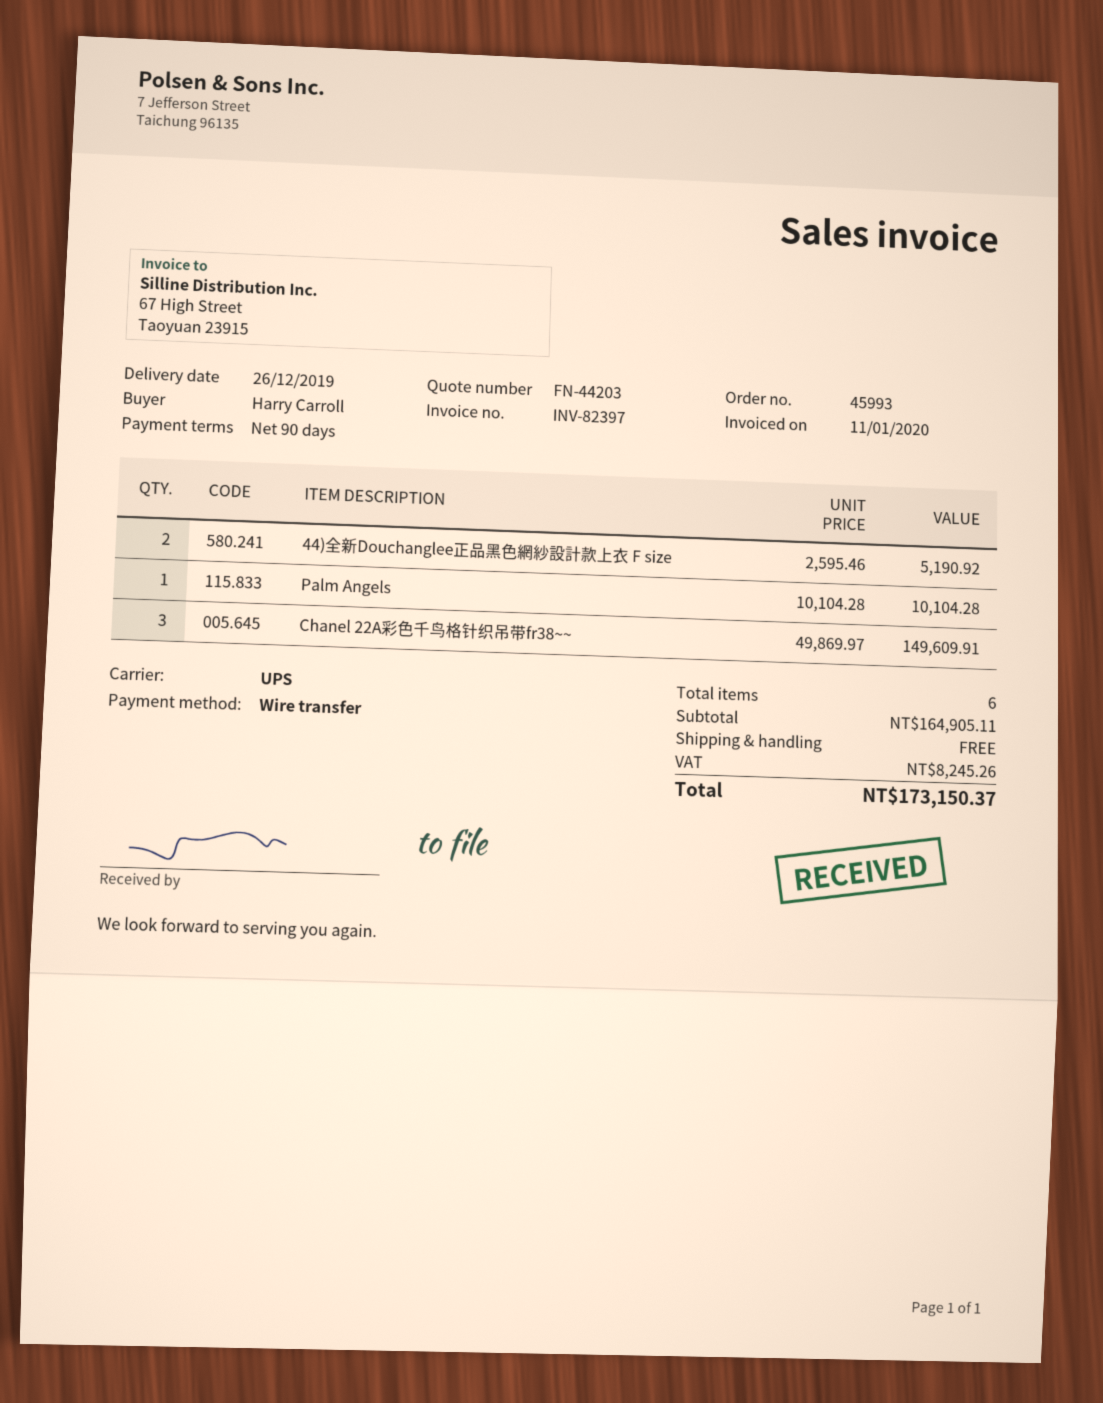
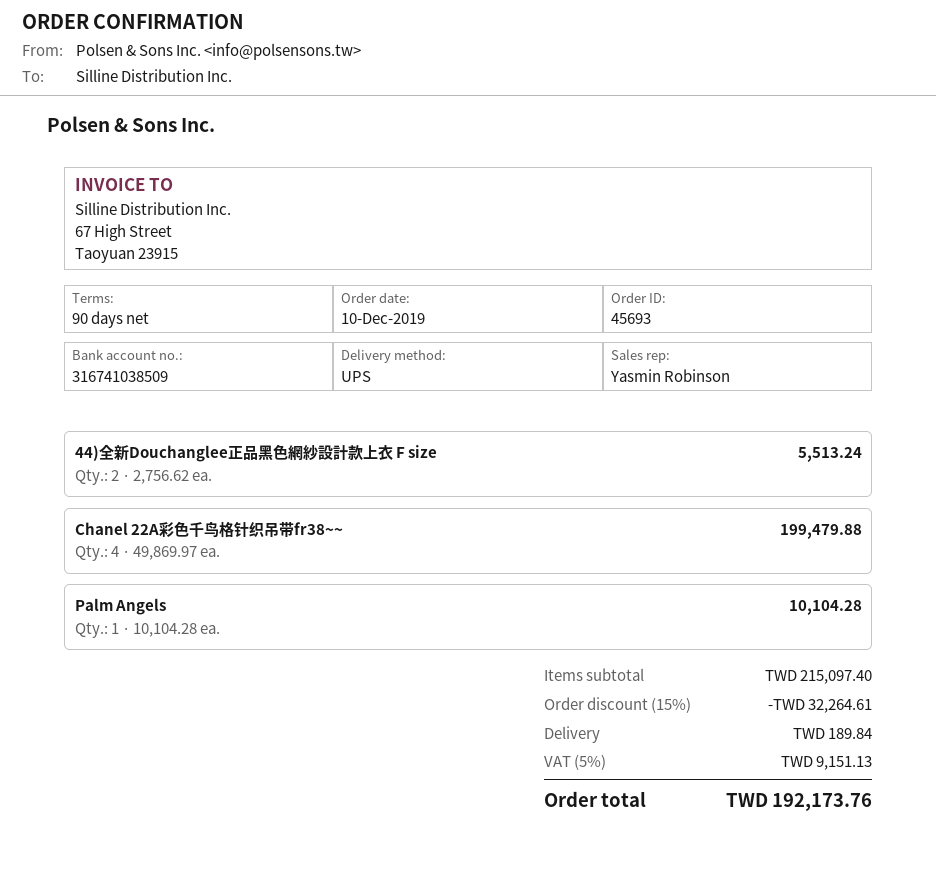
order number: 45993 -> 45693
44)全新Douchanglee正品黑色網紗設計款上衣 F size: 2 x 2595.46 = 5190.92 -> 2 x 2756.62 = 5513.24
Chanel 22A彩色千鸟格针织吊带fr38~~: 3 x 49869.97 = 149609.91 -> 4 x 49869.97 = 199479.88
subtotal: 164905.11 -> 215097.40
discount: none -> 15% = 32264.61
shipping: 0.00 -> 189.84
tax: 8245.26 -> 9151.13
total: 173150.37 -> 192173.76

